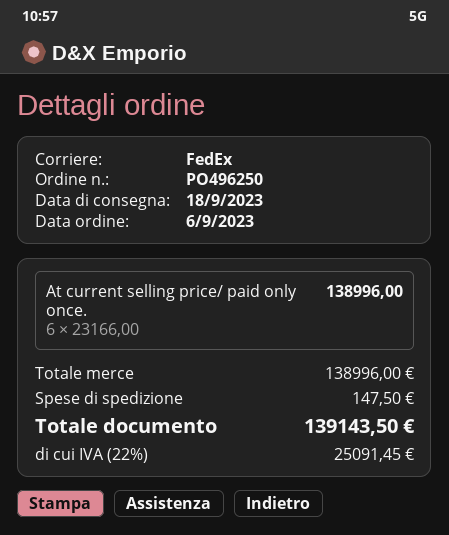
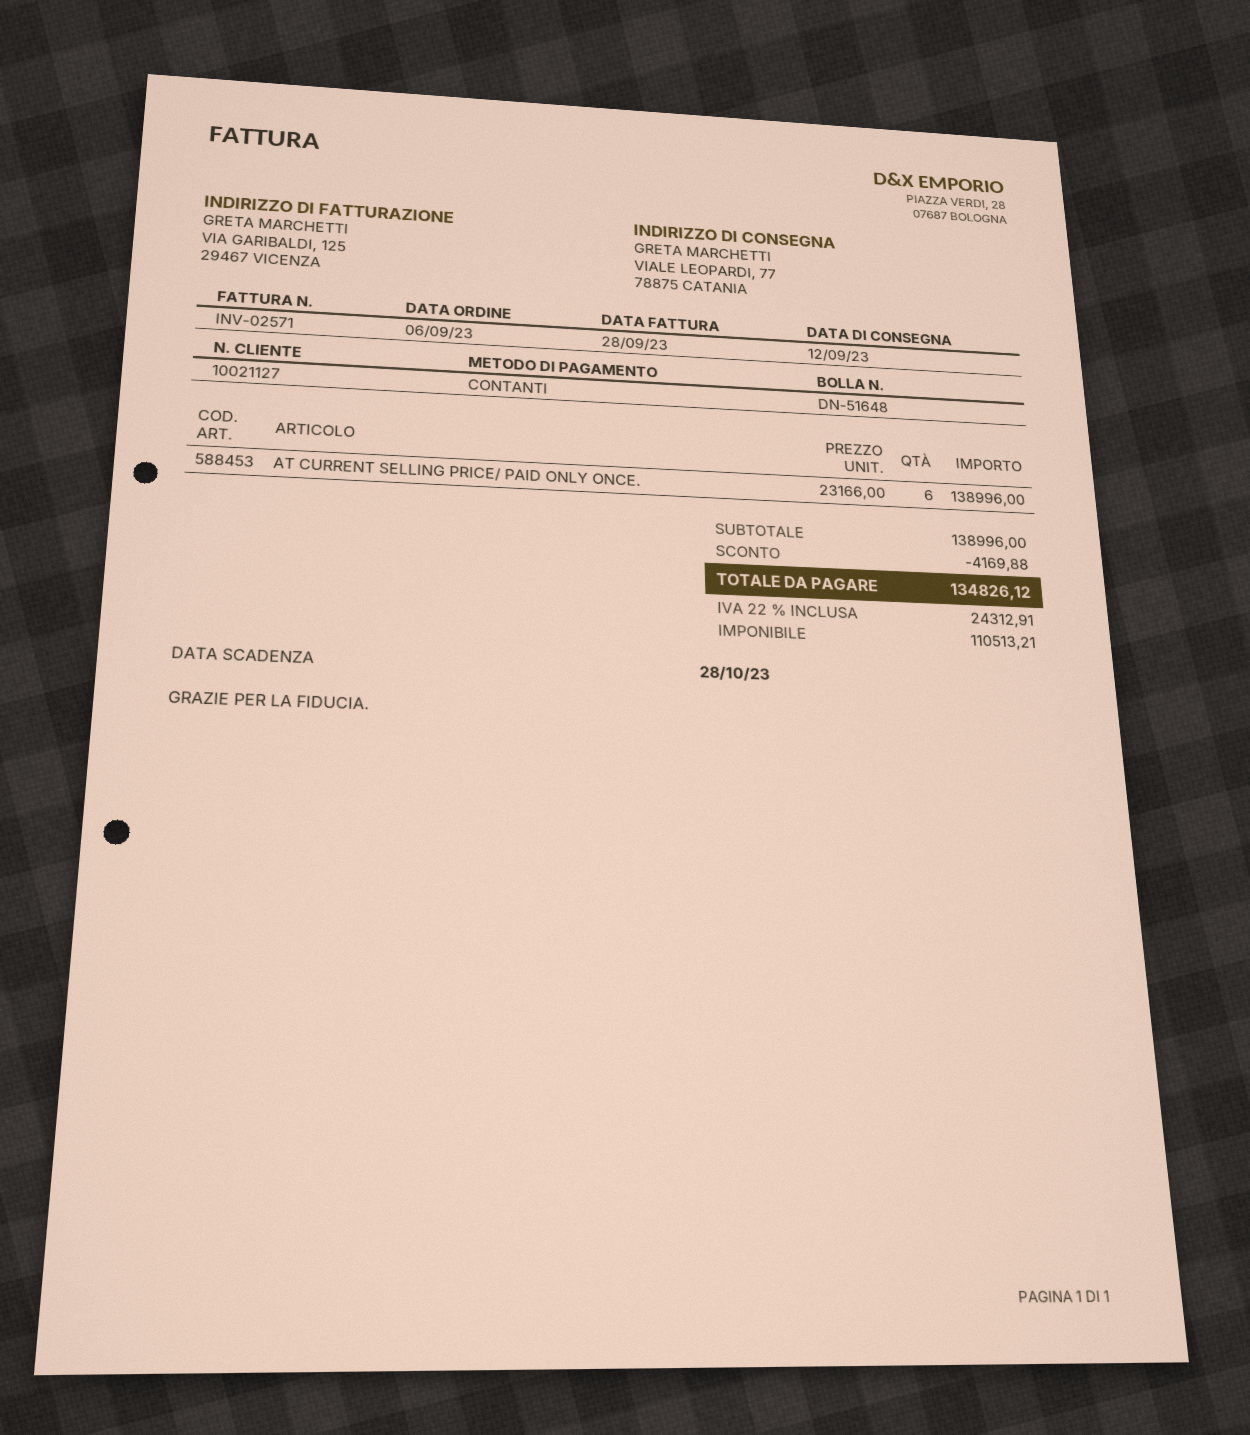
delivery date: 2023-09-18 -> 2023-09-12
discount: none -> 4169.88
shipping: 147.50 -> none
tax: 22% = 25091.45 -> 22% = 24312.91
total: 139143.50 -> 134826.12

